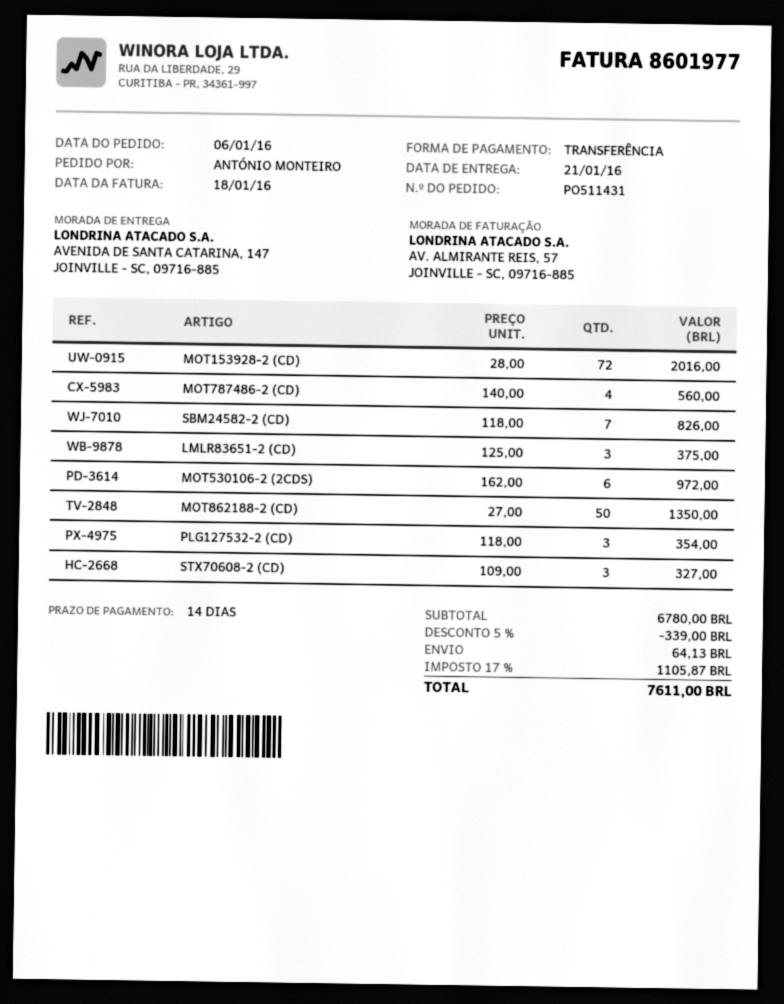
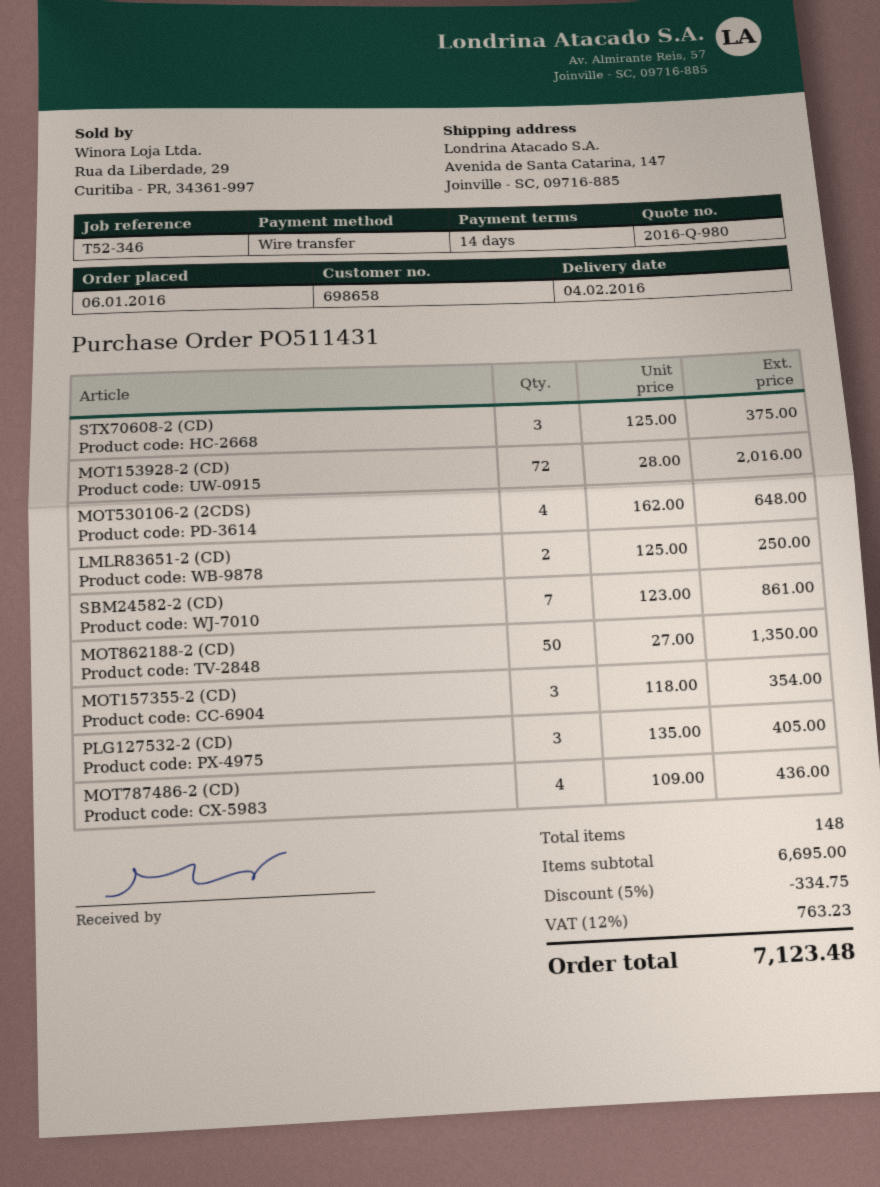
delivery date: 2016-01-21 -> 2016-02-04
MOT787486-2 (CD): 4 x 140.00 = 560.00 -> 4 x 109.00 = 436.00
SBM24582-2 (CD): 7 x 118.00 = 826.00 -> 7 x 123.00 = 861.00
LMLR83651-2 (CD): 3 x 125.00 = 375.00 -> 2 x 125.00 = 250.00
MOT530106-2 (2CDS): 6 x 162.00 = 972.00 -> 4 x 162.00 = 648.00
PLG127532-2 (CD): 3 x 118.00 = 354.00 -> 3 x 135.00 = 405.00
STX70608-2 (CD): 3 x 109.00 = 327.00 -> 3 x 125.00 = 375.00
MOT157355-2 (CD): none -> 3 x 118.00 = 354.00
subtotal: 6780.00 -> 6695.00
discount: 5% = 339.00 -> 5% = 334.75
shipping: 64.13 -> none
tax: 17% = 1105.87 -> 12% = 763.23
total: 7611.00 -> 7123.48

